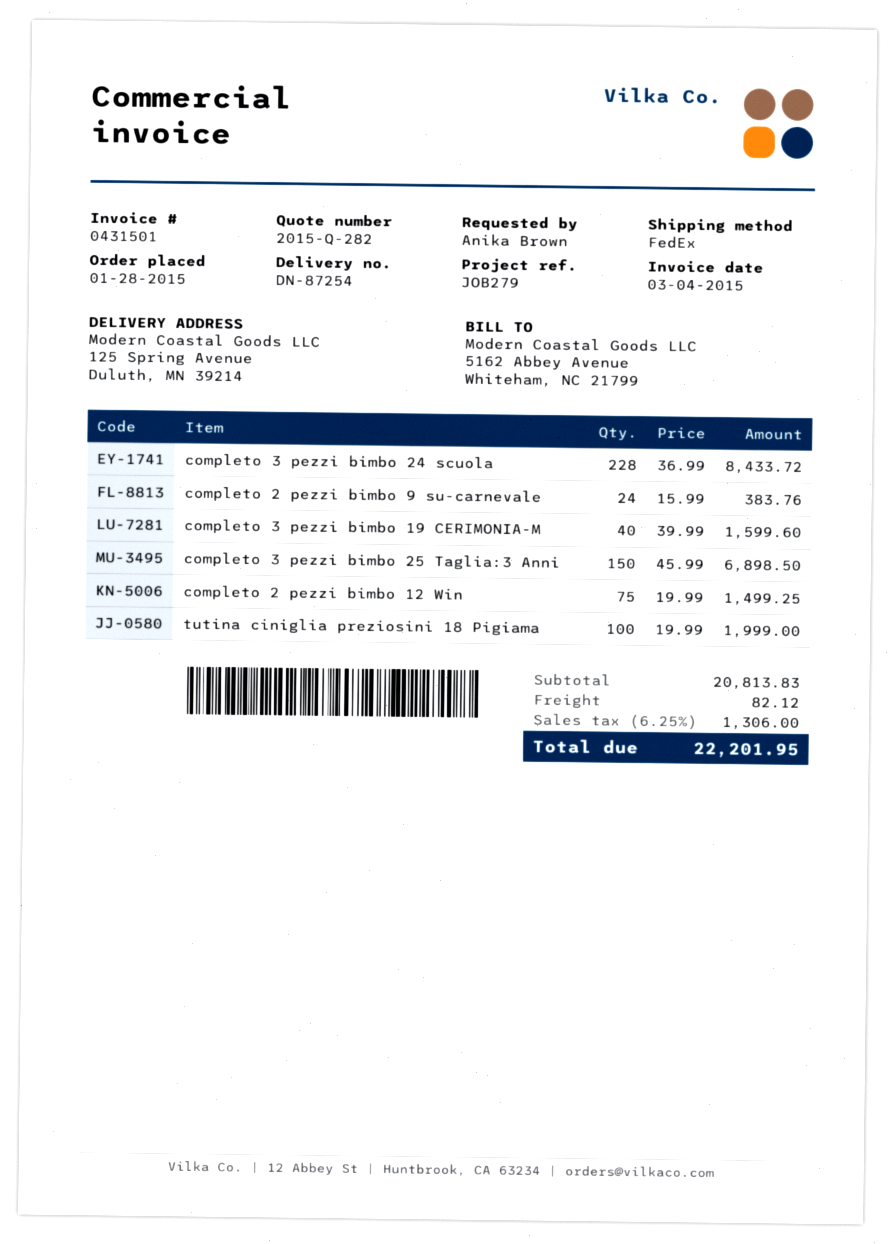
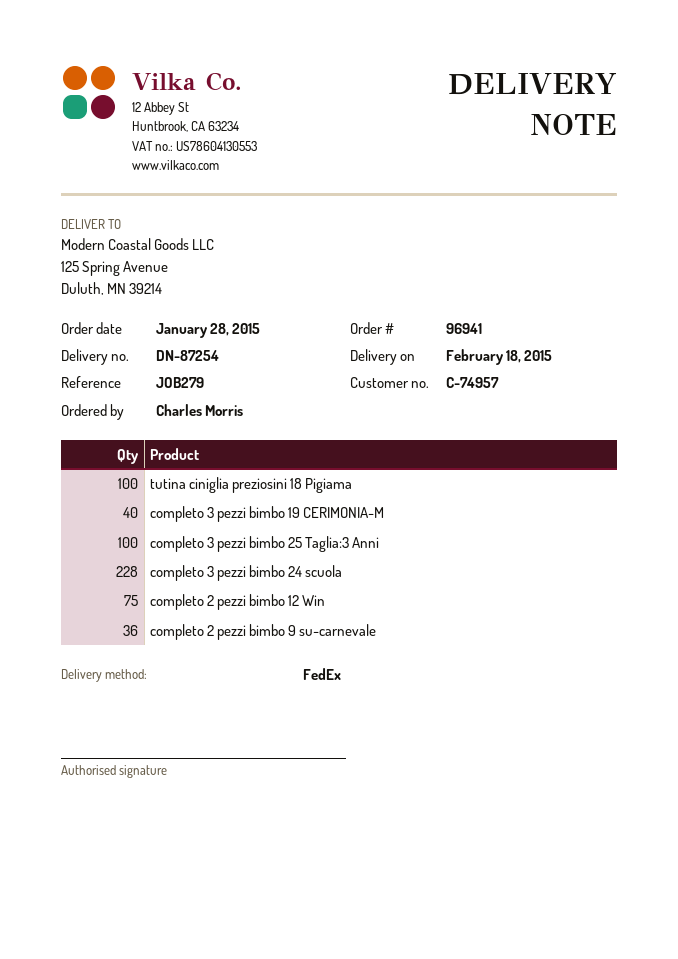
ordered by: Anika Brown -> Charles Morris
completo 2 pezzi bimbo 9 su-carnevale: 24 -> 36
completo 3 pezzi bimbo 25 Taglia:3 Anni: 150 -> 100

